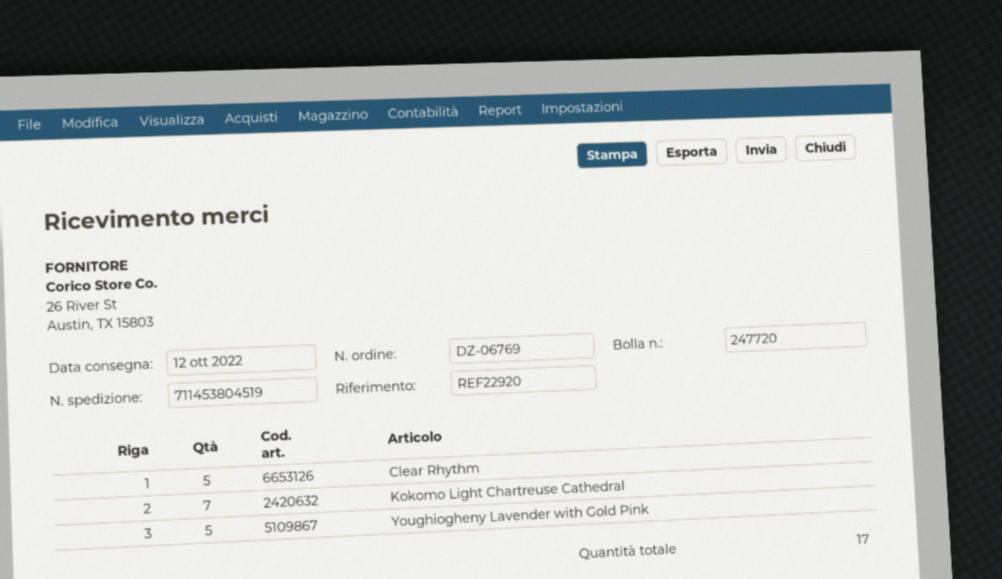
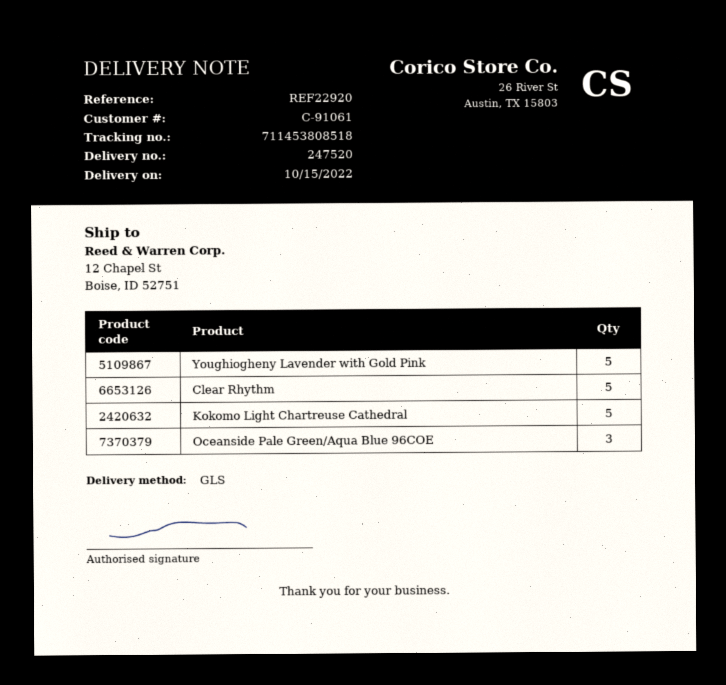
delivery note number: 247720 -> 247520
delivery date: 2022-10-12 -> 2022-10-15
tracking number: 711453804519 -> 711453808518
Kokomo Light Chartreuse Cathedral: 7 -> 5
Oceanside Pale Green/Aqua Blue 96COE: none -> 3

